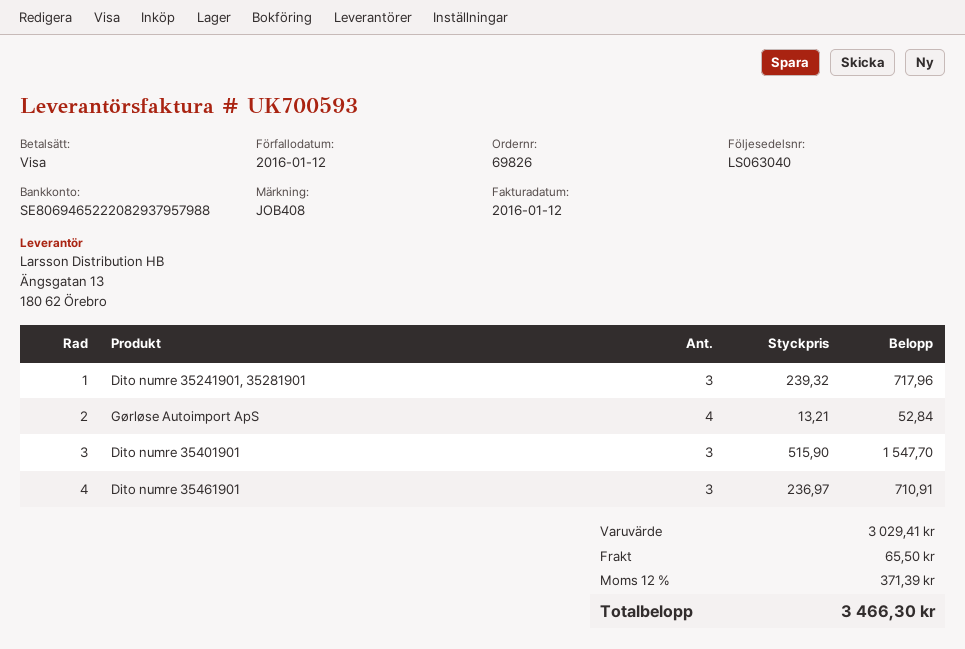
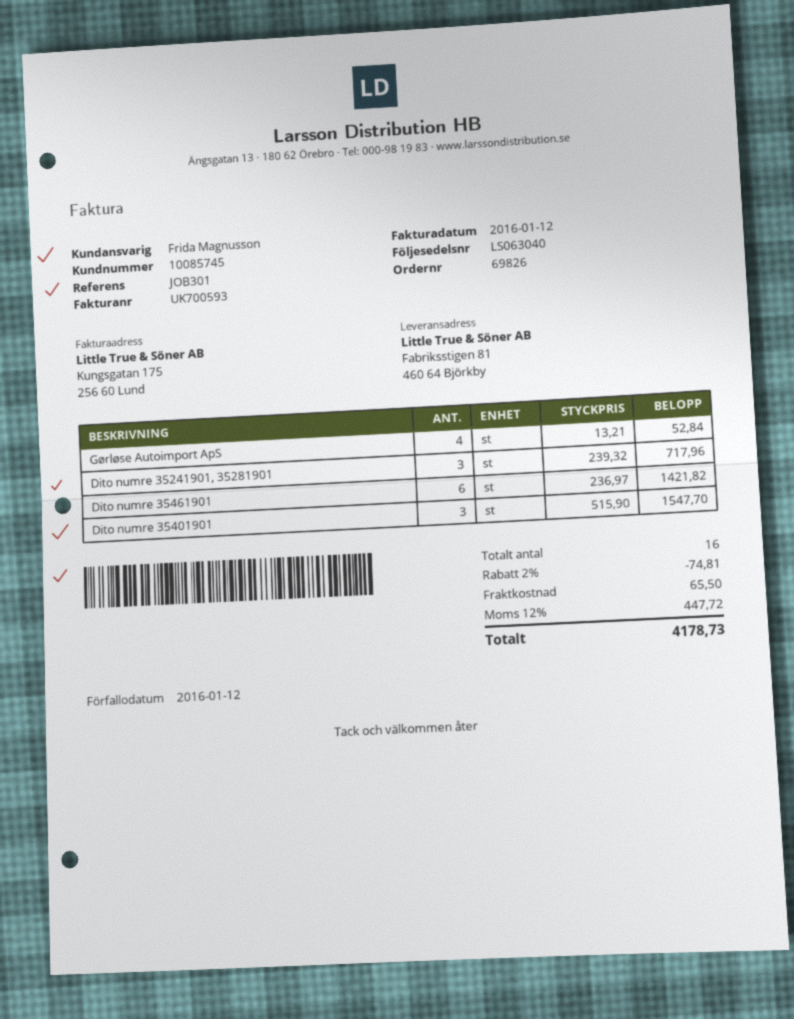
reference: JOB408 -> JOB301
Dito numre 35461901: 3 x 236.97 = 710.91 -> 6 x 236.97 = 1421.82
discount: none -> 2% = 74.81
tax: 12% = 371.39 -> 12% = 447.72
total: 3466.30 -> 4178.73

